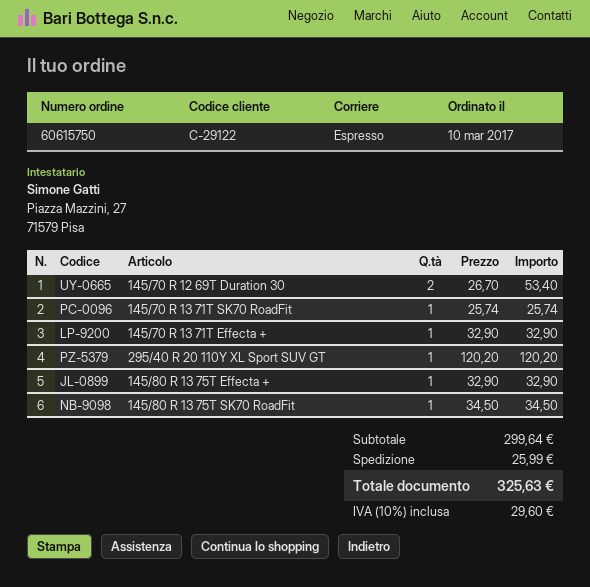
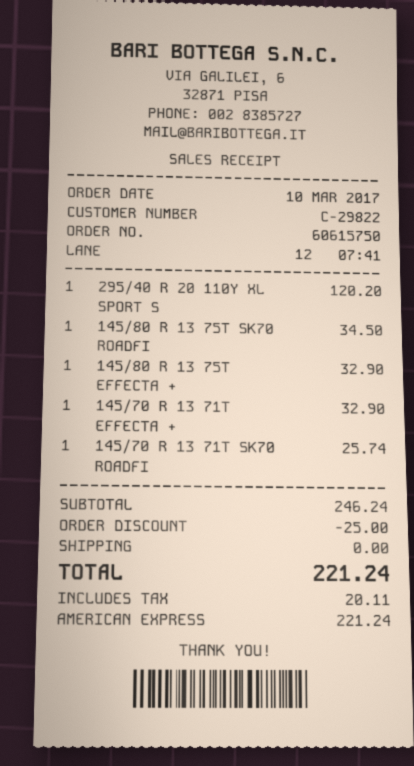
customer number: C-29122 -> C-29822
145/70 R 12 69T Duration 30: 2 for 53.40 -> none
subtotal: 299.64 -> 246.24
discount: none -> 25.00
shipping: 25.99 -> 0.00
tax: 29.60 -> 20.11
total: 325.63 -> 221.24

